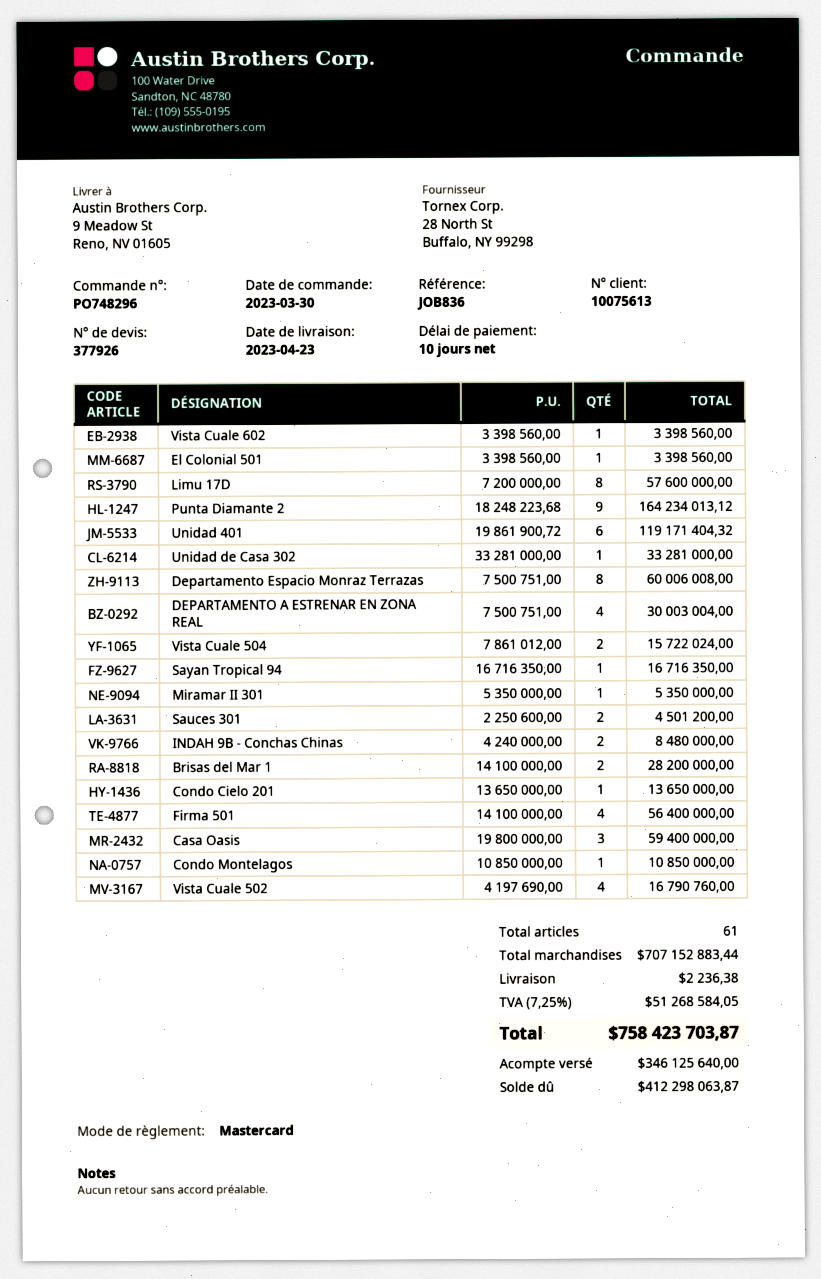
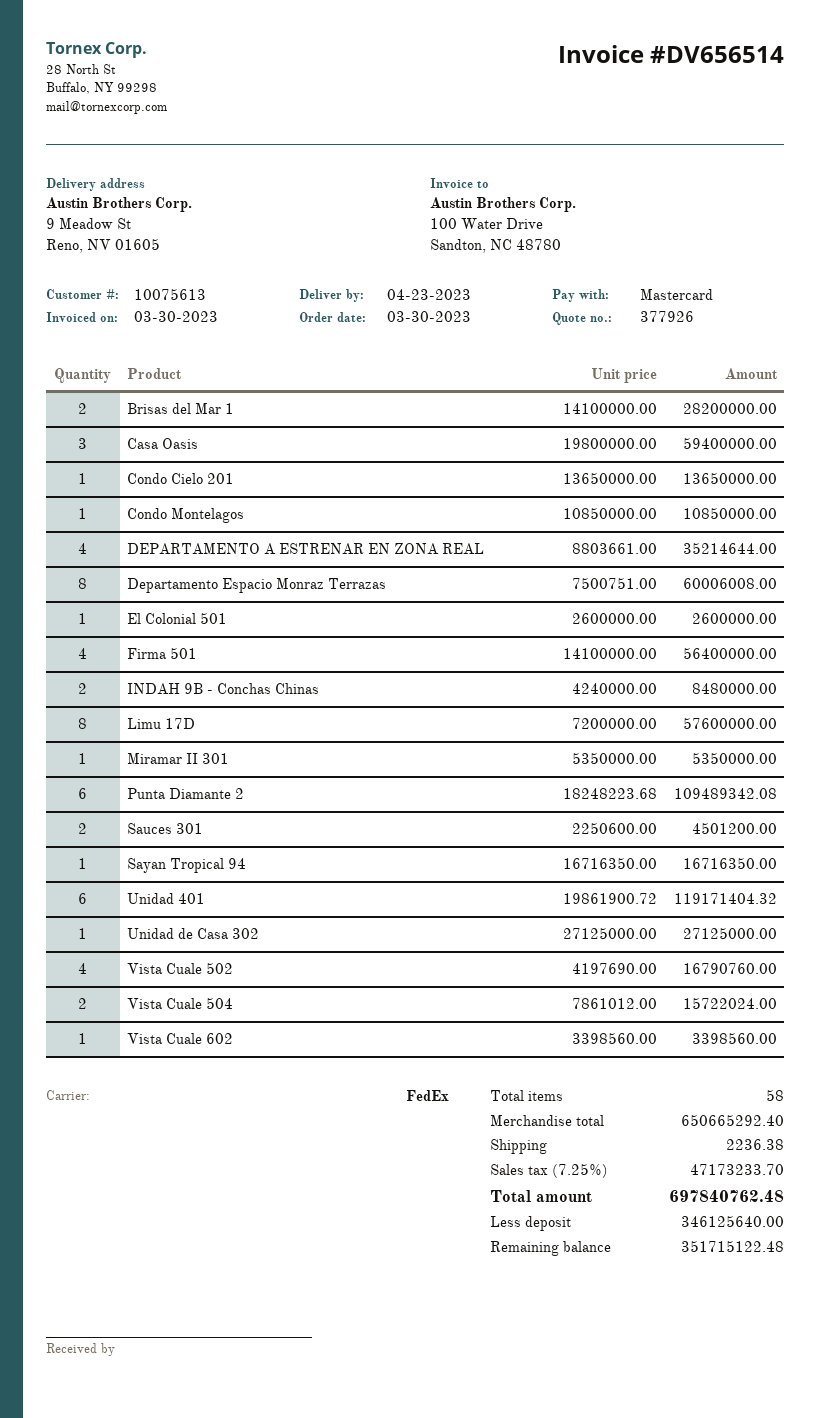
El Colonial 501: 1 x 3398560.00 = 3398560.00 -> 1 x 2600000.00 = 2600000.00
Punta Diamante 2: 9 x 18248223.68 = 164234013.12 -> 6 x 18248223.68 = 109489342.08
Unidad de Casa 302: 1 x 33281000.00 = 33281000.00 -> 1 x 27125000.00 = 27125000.00
DEPARTAMENTO A ESTRENAR EN ZONA REAL: 4 x 7500751.00 = 30003004.00 -> 4 x 8803661.00 = 35214644.00
total quantity: 61 -> 58
subtotal: 707152883.44 -> 650665292.40
tax: 7.25% = 51268584.05 -> 7.25% = 47173233.70
total: 758423703.87 -> 697840762.48
balance: 412298063.87 -> 351715122.48

